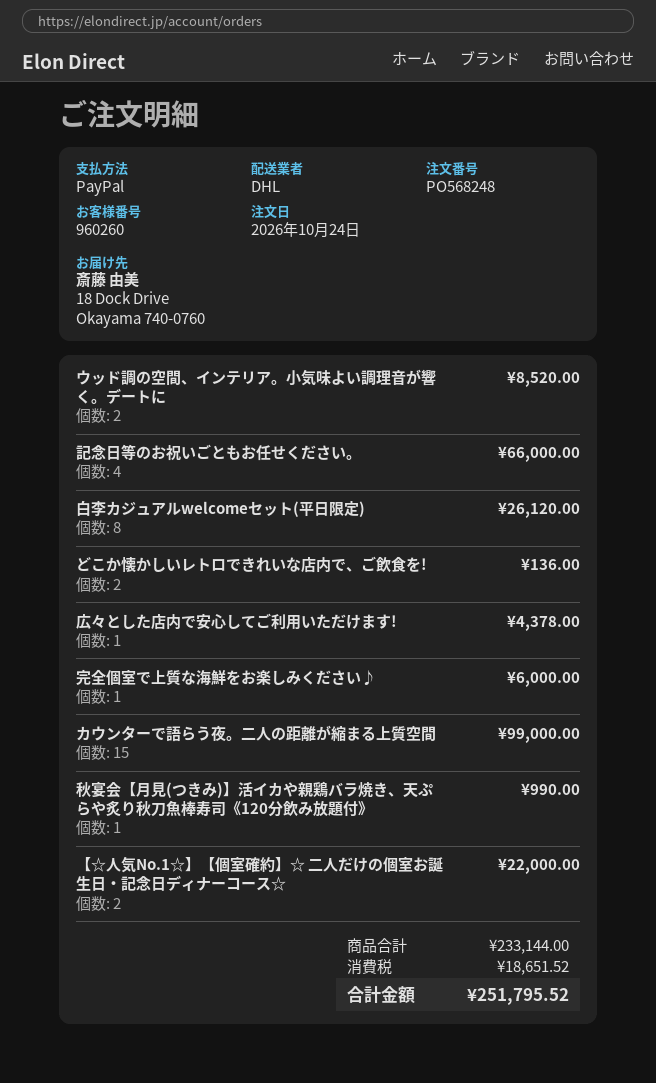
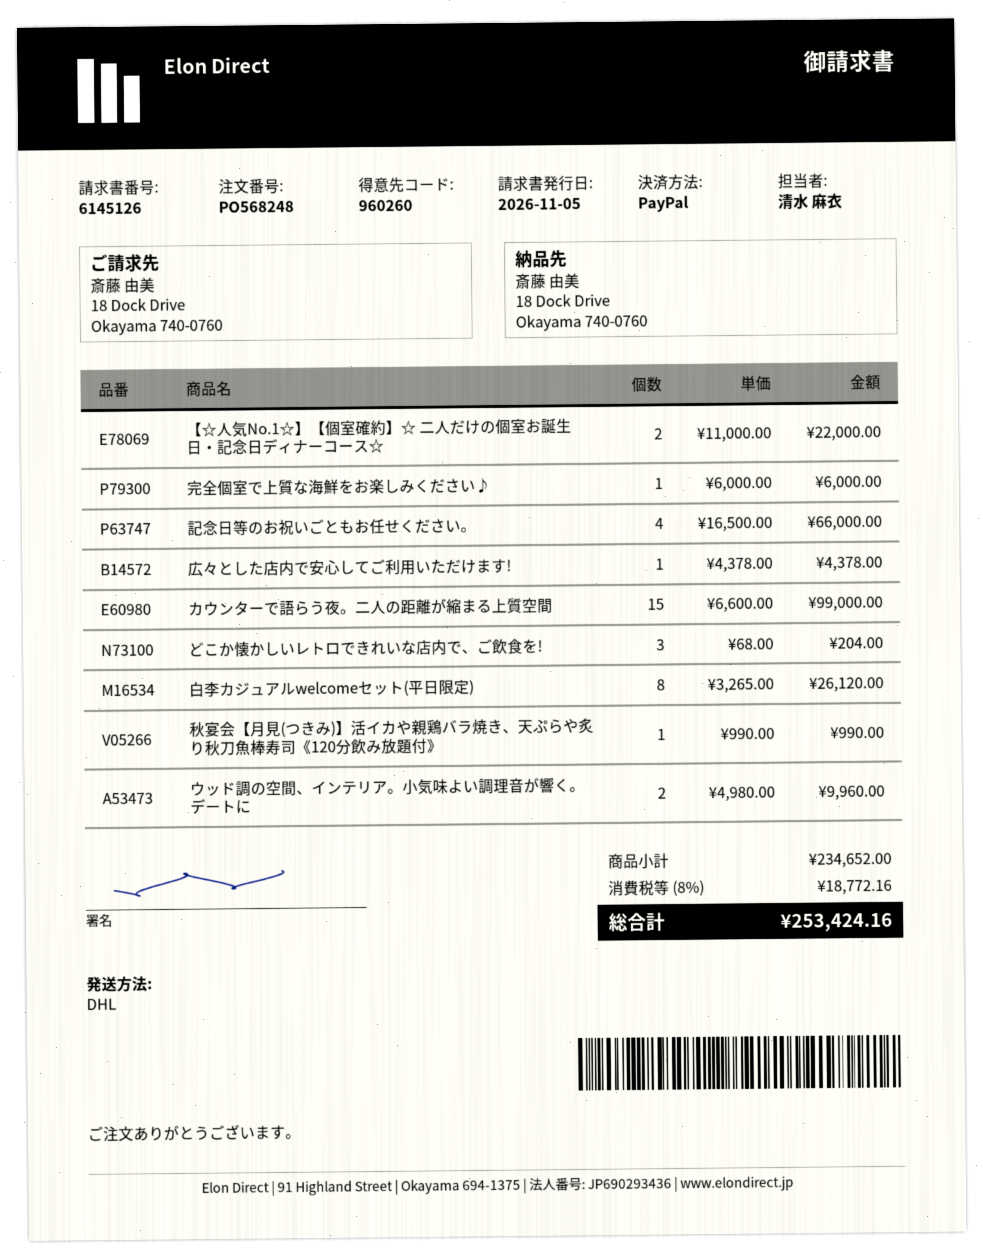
ウッド調の空間、インテリア。小気味よい調理音が響く。デートに: 2 for 8520.00 -> 2 for 9960.00
どこか懐かしいレトロできれいな店内で、ご飲食を!: 2 for 136.00 -> 3 for 204.00
subtotal: 233144.00 -> 234652.00
tax: 18651.52 -> 18772.16
total: 251795.52 -> 253424.16

